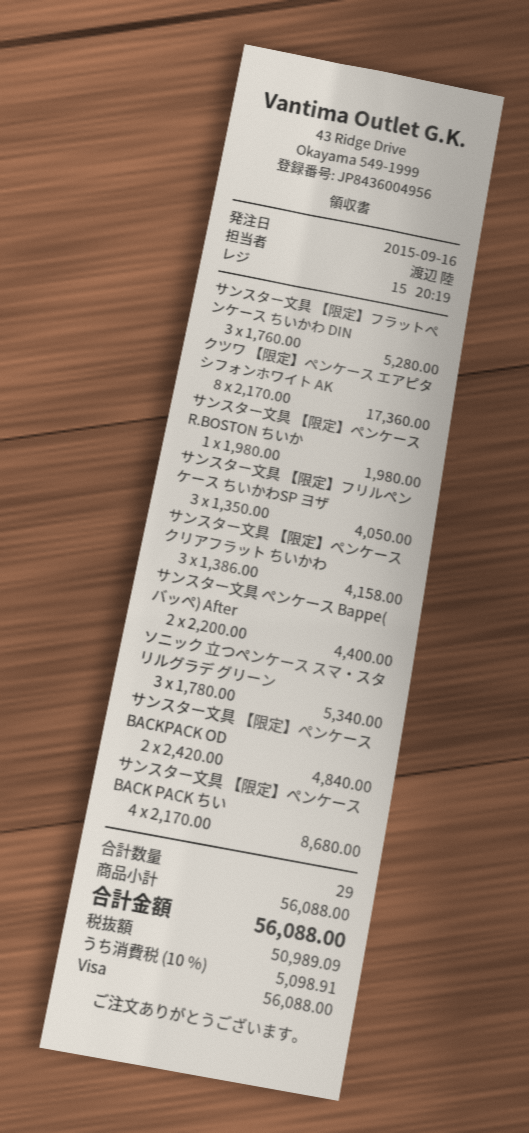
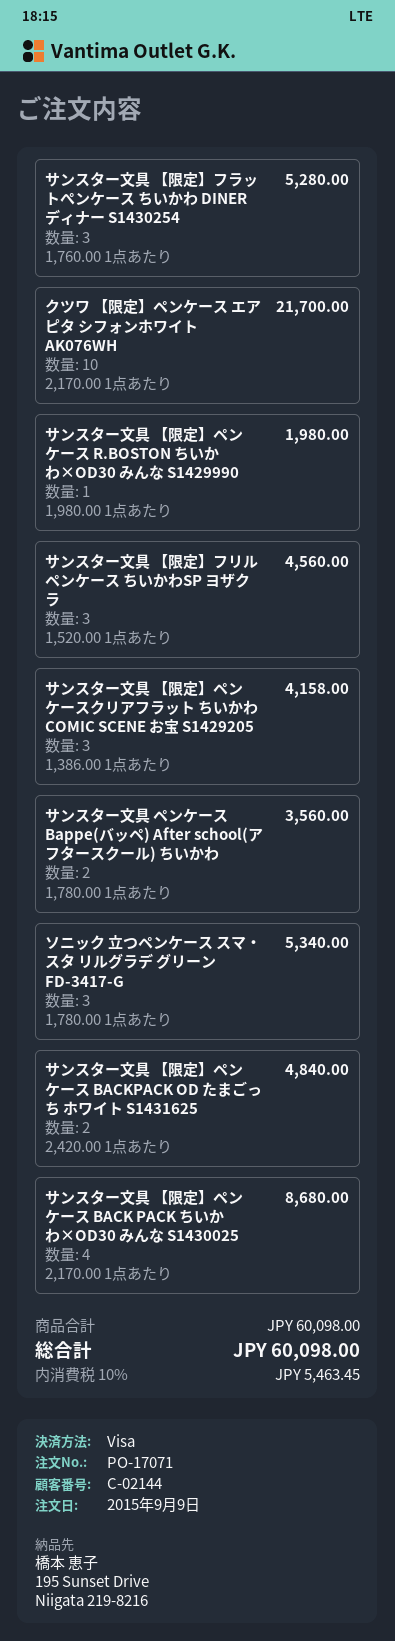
order date: 2015-09-16 -> 2015-09-09
クツワ 【限定】ペンケース エアピタ シフォンホワイト AK: 8 x 2170.00 = 17360.00 -> 10 x 2170.00 = 21700.00
サンスター文具 【限定】フリルペンケース ちいかわSP ヨザ: 3 x 1350.00 = 4050.00 -> 3 x 1520.00 = 4560.00
サンスター文具 ペンケース Bappe(バッペ) After: 2 x 2200.00 = 4400.00 -> 2 x 1780.00 = 3560.00
subtotal: 56088.00 -> 60098.00
tax: 10% = 5098.91 -> 10% = 5463.45
total: 56088.00 -> 60098.00

